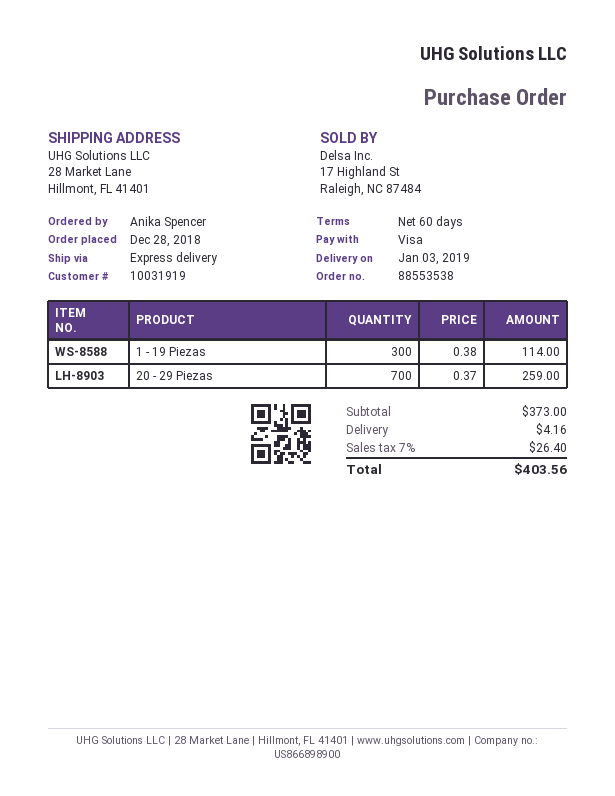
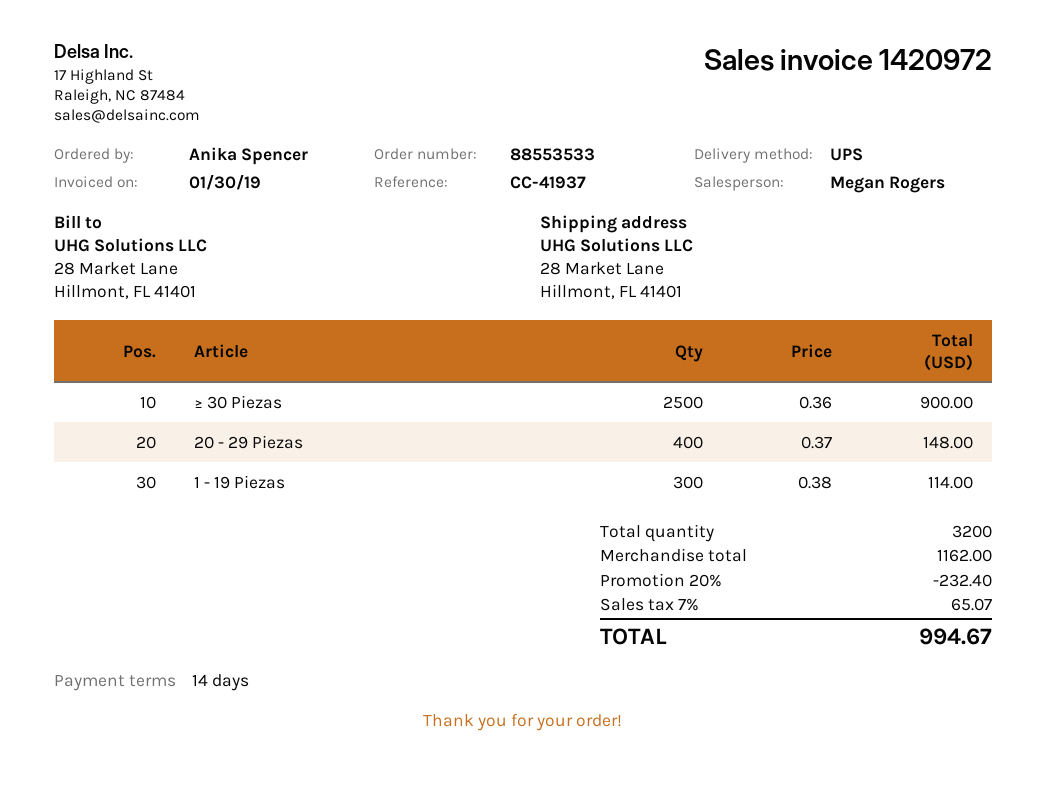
order number: 88553538 -> 88553533
payment terms: 60 days -> 14 days
shipping method: express -> UPS
20 - 29 Piezas: 700 x 0.37 = 259.00 -> 400 x 0.37 = 148.00
≥ 30 Piezas: none -> 2500 x 0.36 = 900.00
subtotal: 373.00 -> 1162.00
discount: none -> 20% = 232.40
shipping: 4.16 -> none
tax: 7% = 26.40 -> 7% = 65.07
total: 403.56 -> 994.67

